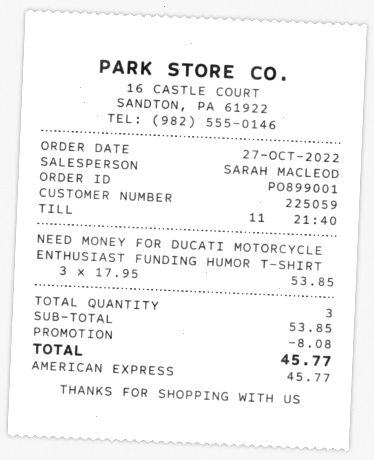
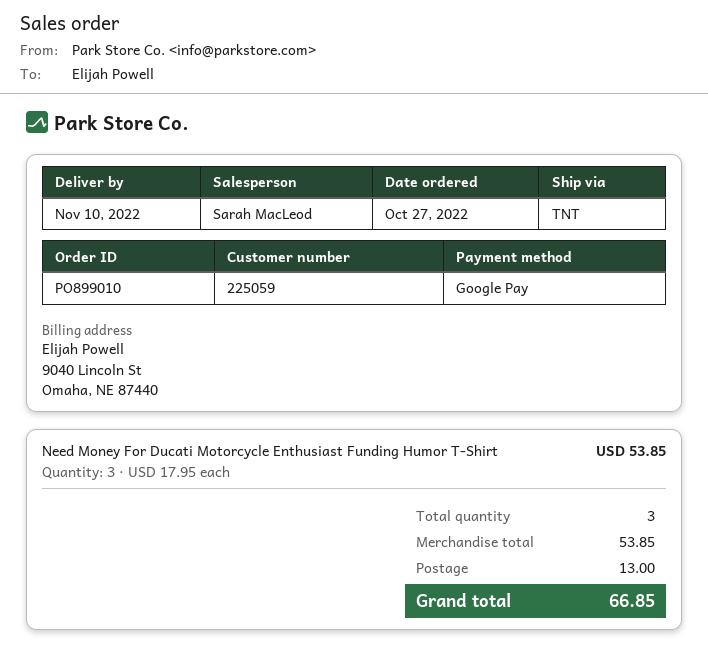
order number: PO899001 -> PO899010
payment method: American Express -> Google Pay
discount: 8.08 -> none
shipping: none -> 13.00
total: 45.77 -> 66.85

